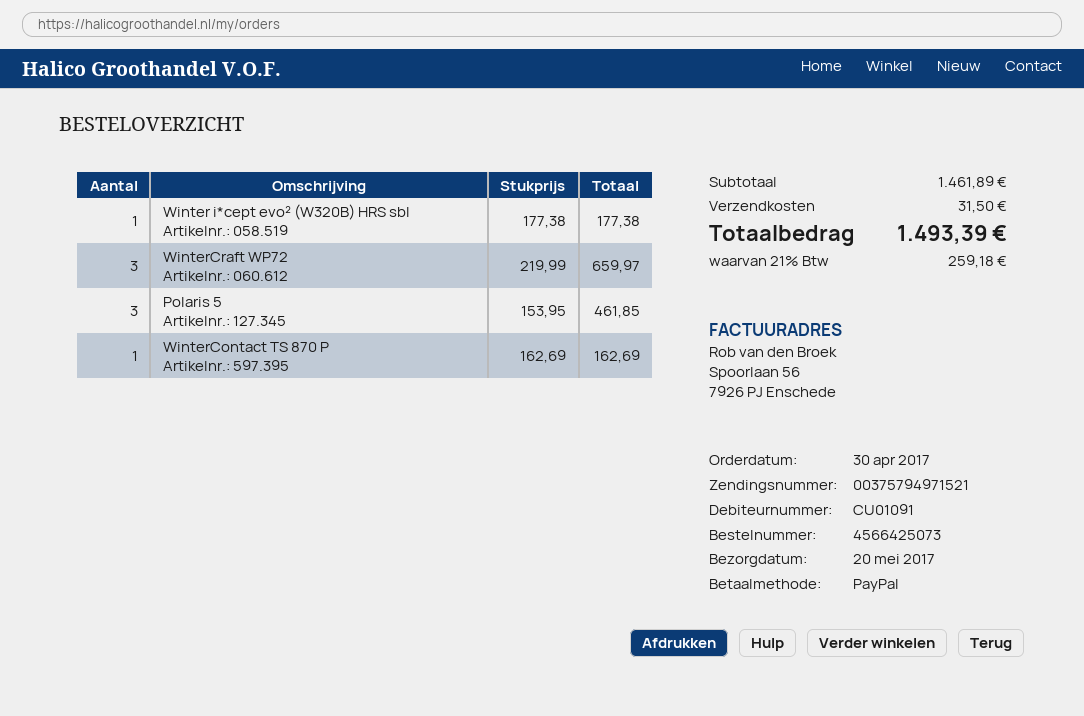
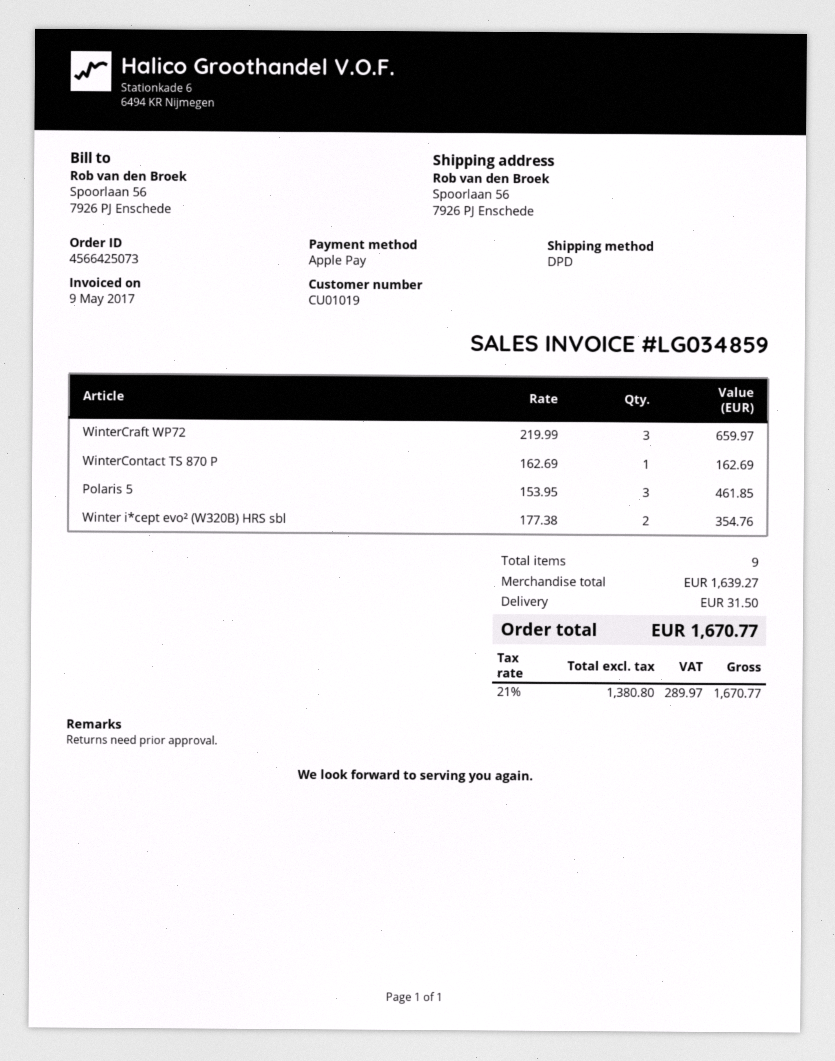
customer number: CU01091 -> CU01019
payment method: PayPal -> Apple Pay
Winter i*cept evo² (W320B) HRS sbl: 1 x 177.38 = 177.38 -> 2 x 177.38 = 354.76
subtotal: 1461.89 -> 1639.27
tax: 21% = 259.18 -> 21% = 289.97
total: 1493.39 -> 1670.77

